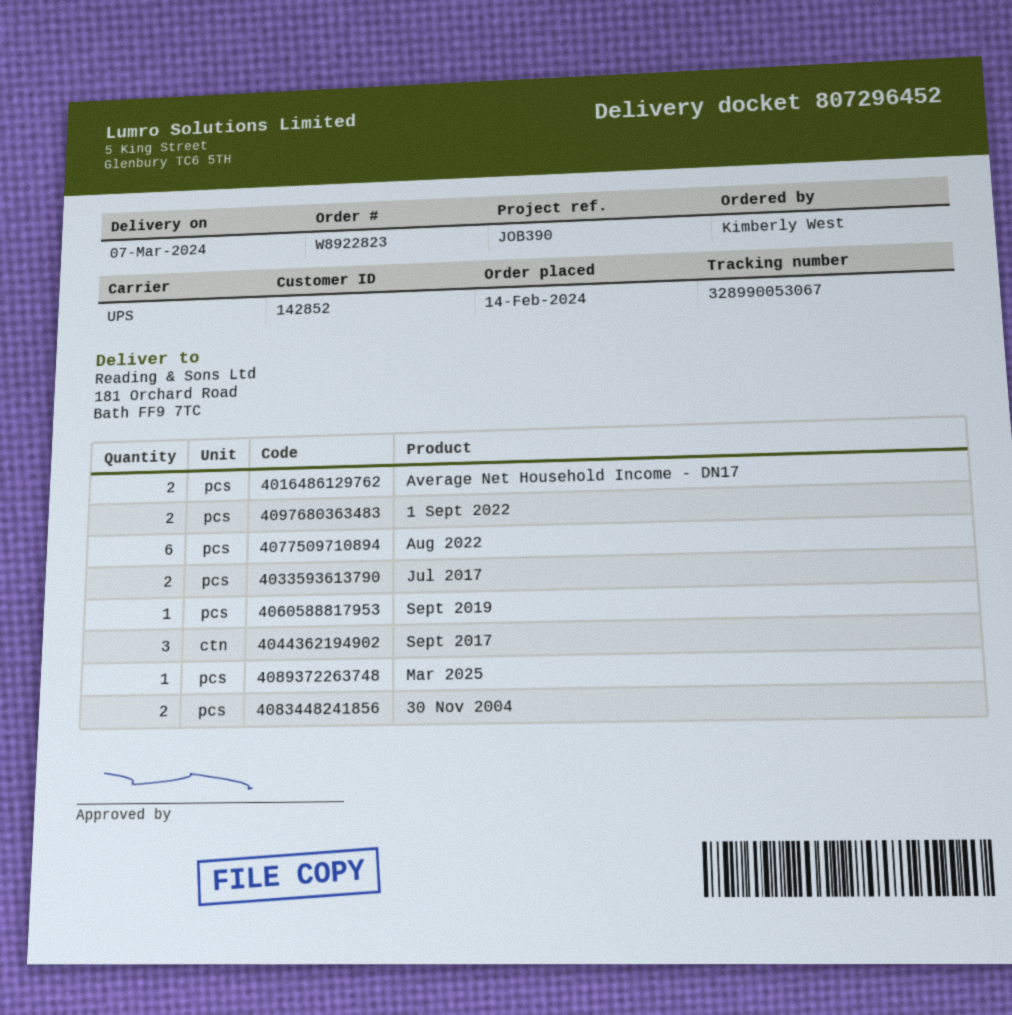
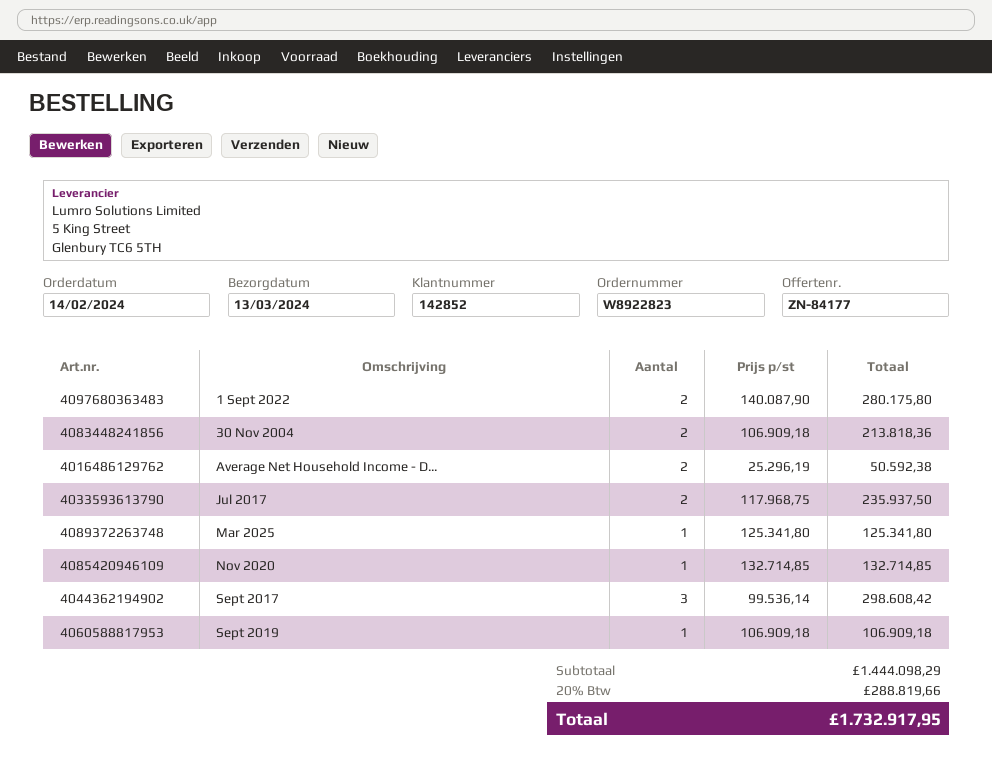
delivery date: 2024-03-07 -> 2024-03-13
Aug 2022: 6 -> none
Nov 2020: none -> 1

